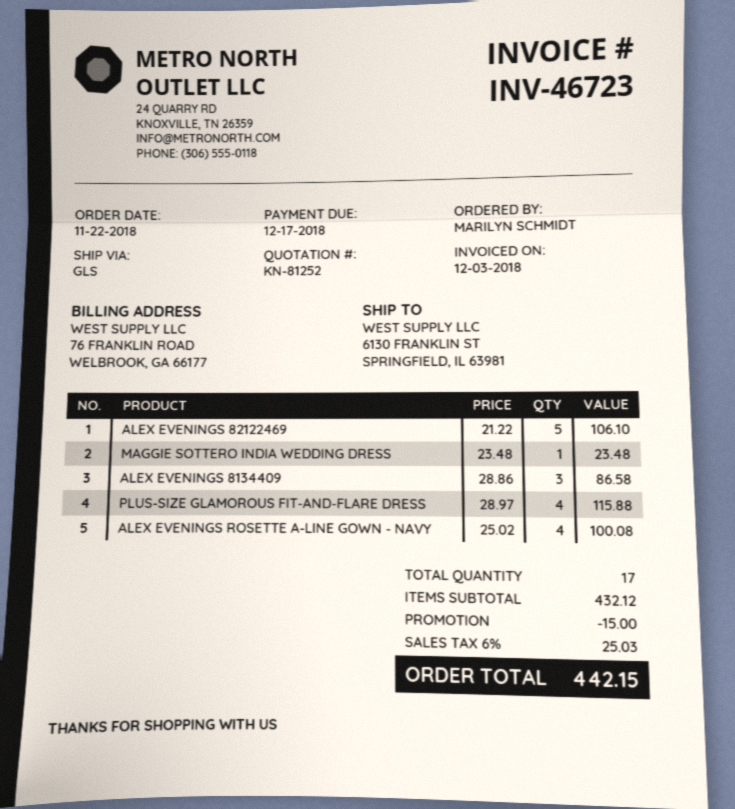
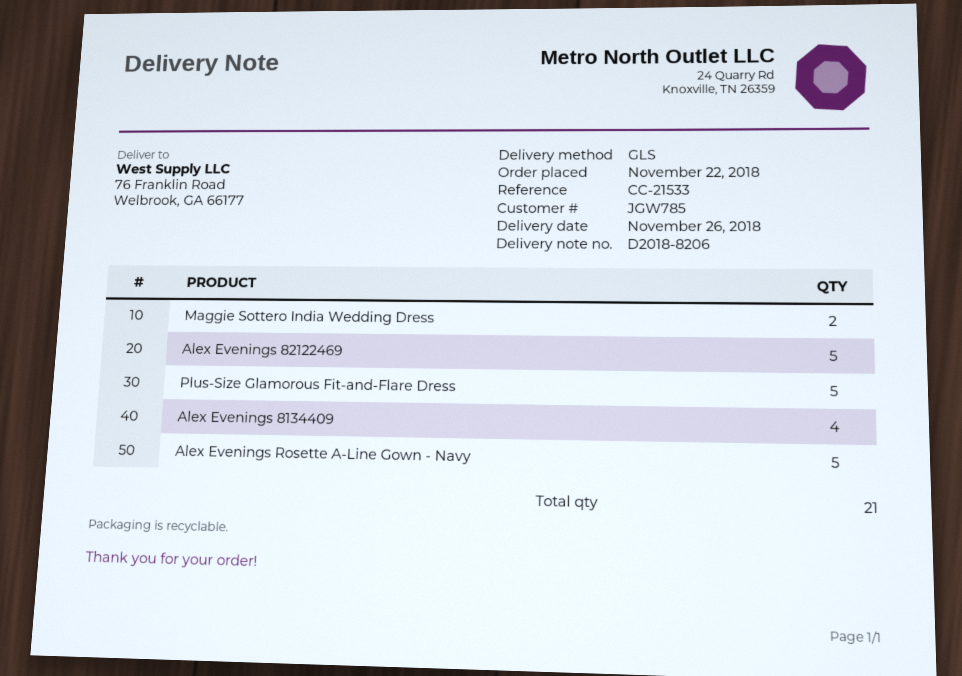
ship to: 6130 FRANKLIN ST, SPRINGFIELD, IL 63981 -> 76 Franklin Road, Welbrook, GA 66177
MAGGIE SOTTERO INDIA WEDDING DRESS: 1 -> 2
ALEX EVENINGS 8134409: 3 -> 4
PLUS-SIZE GLAMOROUS FIT-AND-FLARE DRESS: 4 -> 5
ALEX EVENINGS ROSETTE A-LINE GOWN - NAVY: 4 -> 5
total quantity: 17 -> 21

